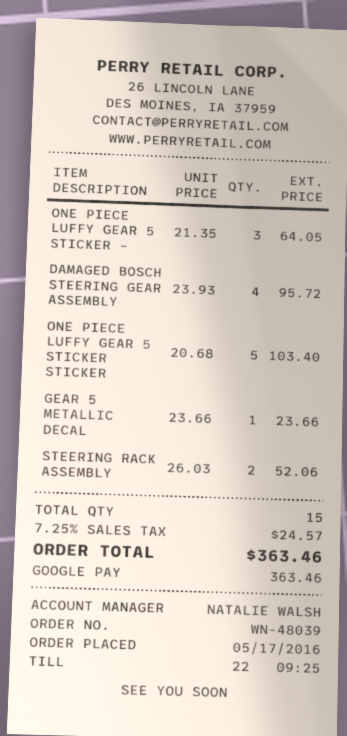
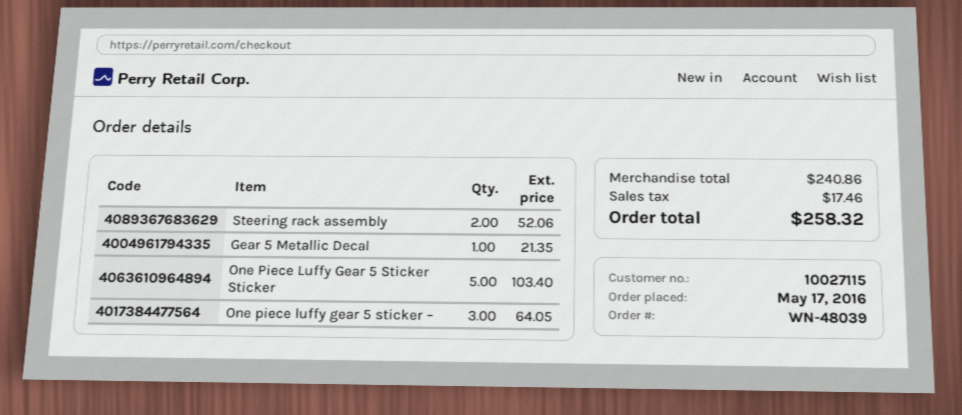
DAMAGED BOSCH STEERING GEAR ASSEMBLY: 4 for 95.72 -> none
GEAR 5 METALLIC DECAL: 1 for 23.66 -> 1 for 21.35
tax: 24.57 -> 17.46
total: 363.46 -> 258.32

